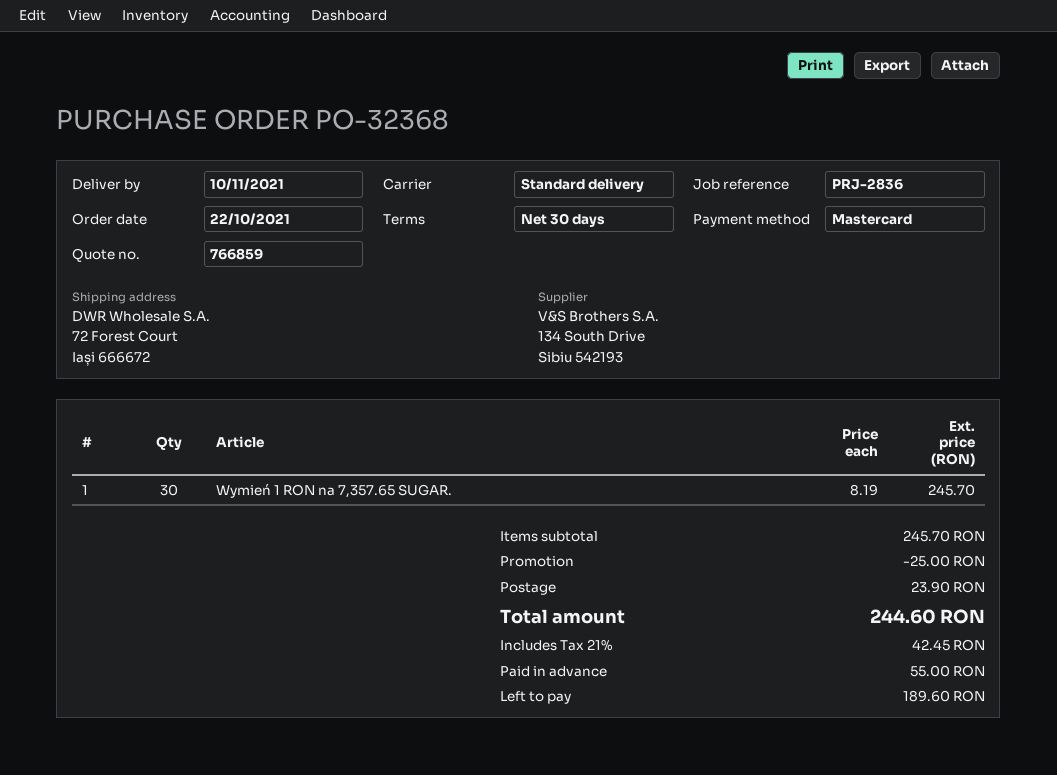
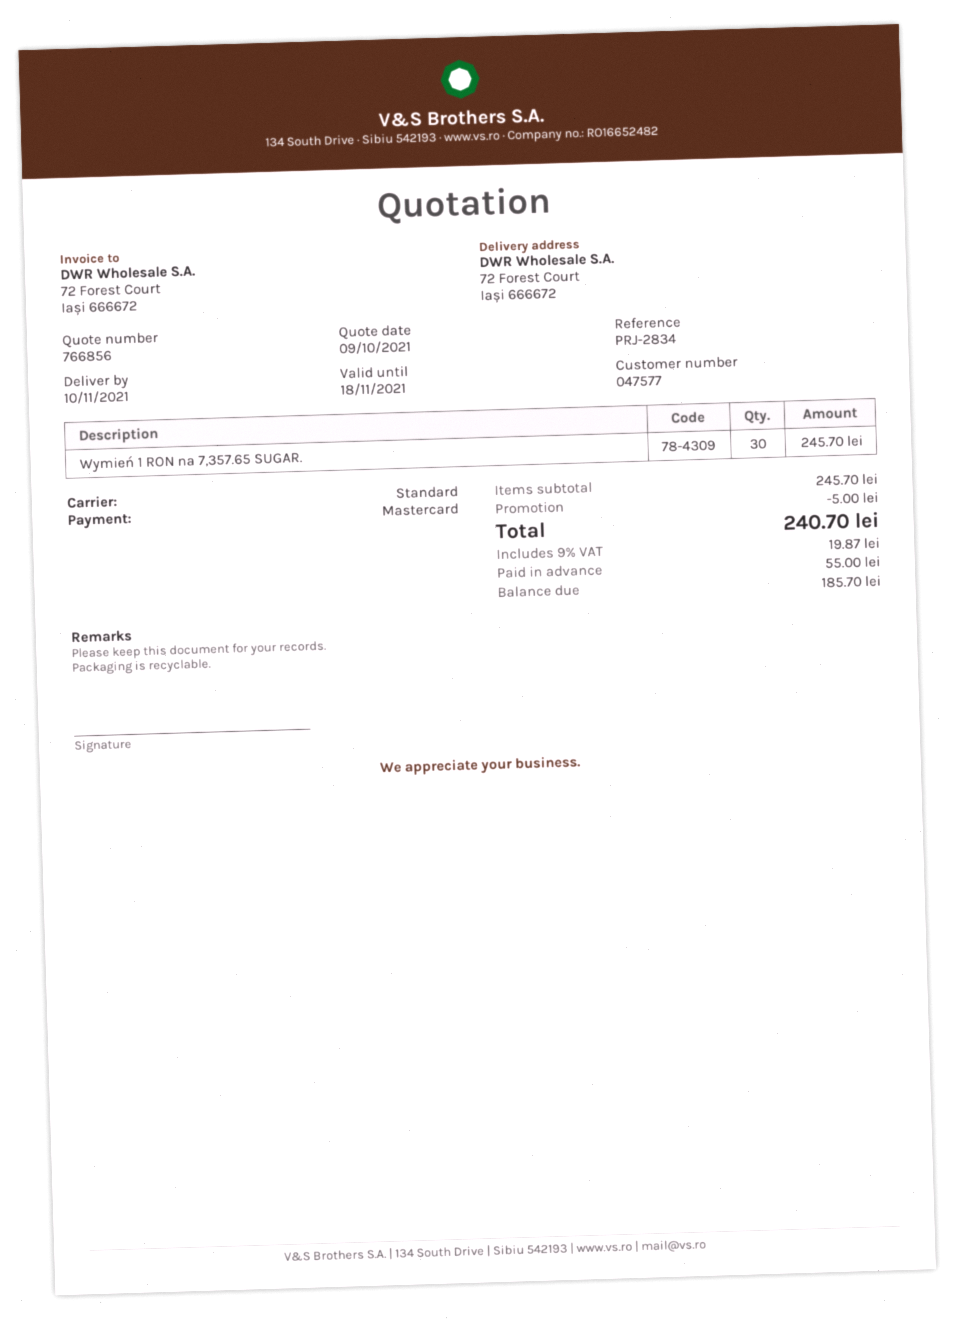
quote number: 766859 -> 766856
reference: PRJ-2836 -> PRJ-2834
discount: 25.00 -> 5.00
shipping: 23.90 -> none
tax: 21% = 42.45 -> 9% = 19.87
total: 244.60 -> 240.70
balance: 189.60 -> 185.70

